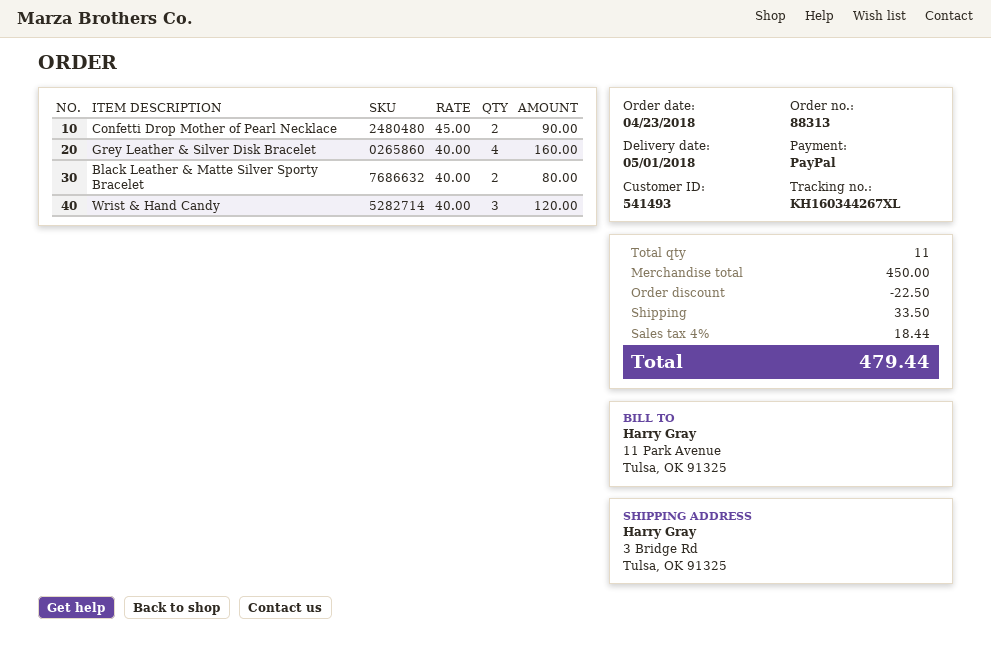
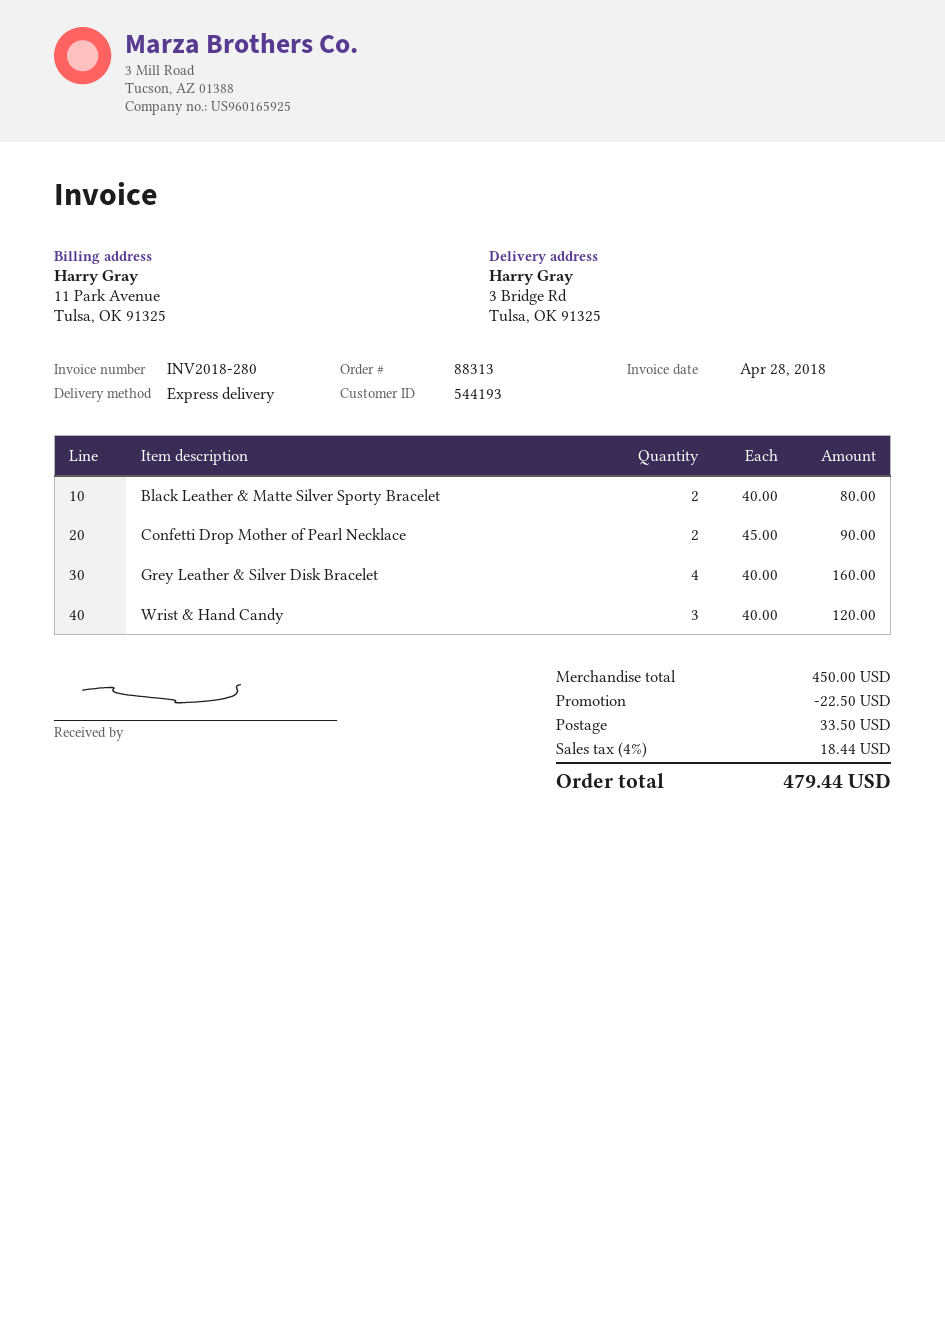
customer number: 541493 -> 544193

